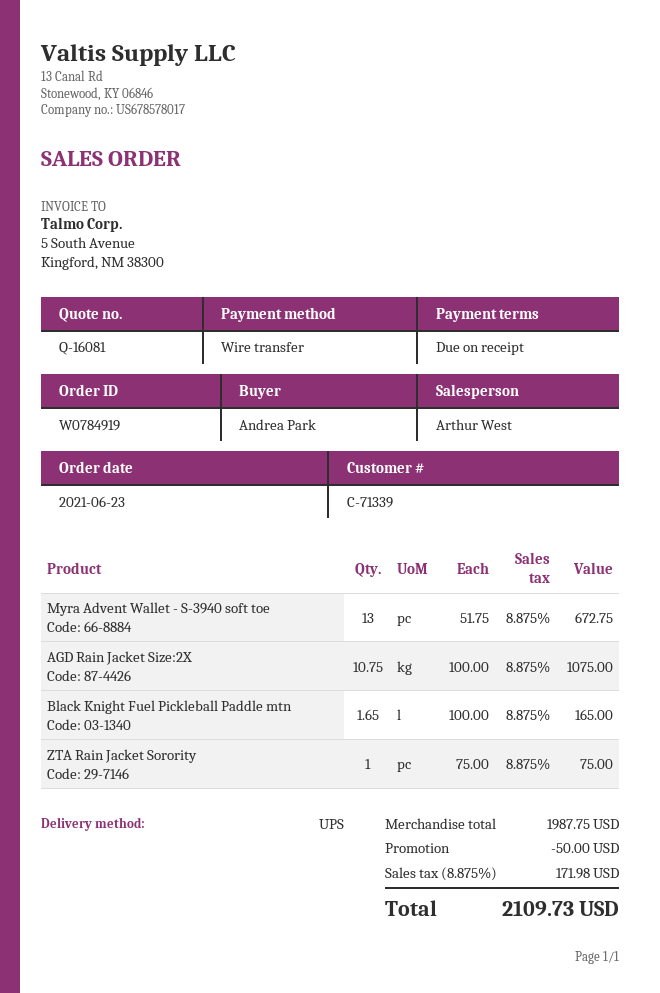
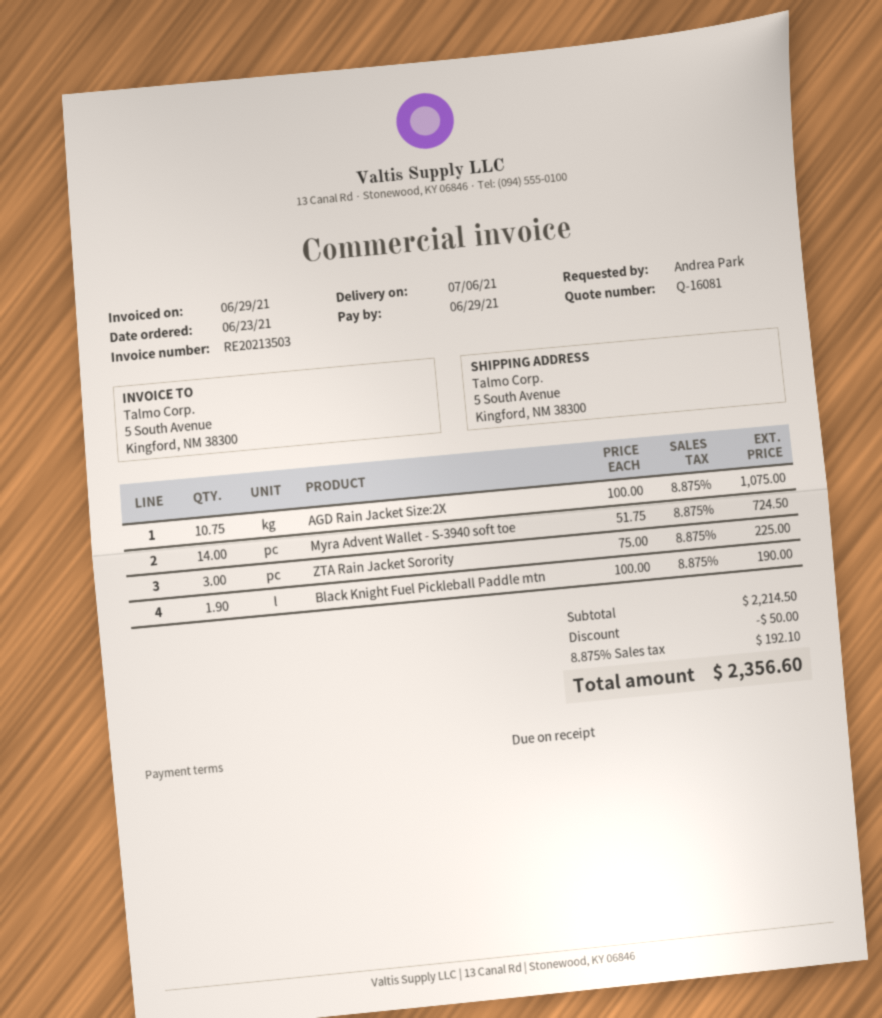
Myra Advent Wallet - S-3940 soft toe: 13 x 51.75 = 672.75 -> 14 x 51.75 = 724.50
Black Knight Fuel Pickleball Paddle mtn: 1.65 x 100.00 = 165.00 -> 1.9 x 100.00 = 190.00
ZTA Rain Jacket Sorority: 1 x 75.00 = 75.00 -> 3 x 75.00 = 225.00
subtotal: 1987.75 -> 2214.50
tax: 8.875% = 171.98 -> 8.875% = 192.10
total: 2109.73 -> 2356.60

